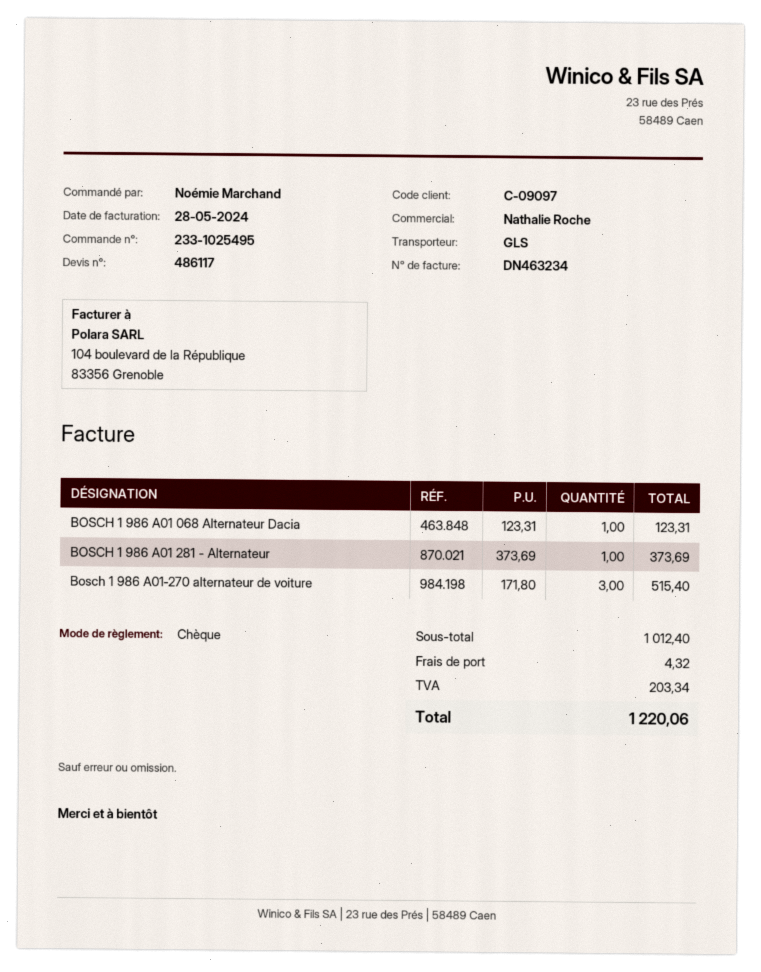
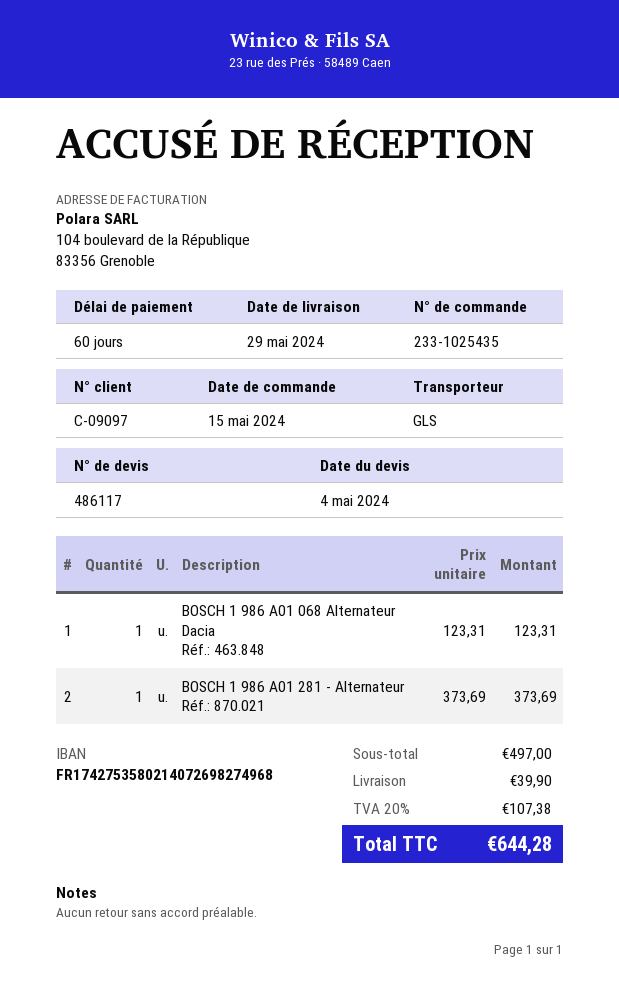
order number: 233-1025495 -> 233-1025435
Bosch 1 986 A01‑270 alternateur de voiture: 3 x 171.80 = 515.40 -> none
subtotal: 1012.40 -> 497.00
shipping: 4.32 -> 39.90
tax: 203.34 -> 107.38
total: 1220.06 -> 644.28

